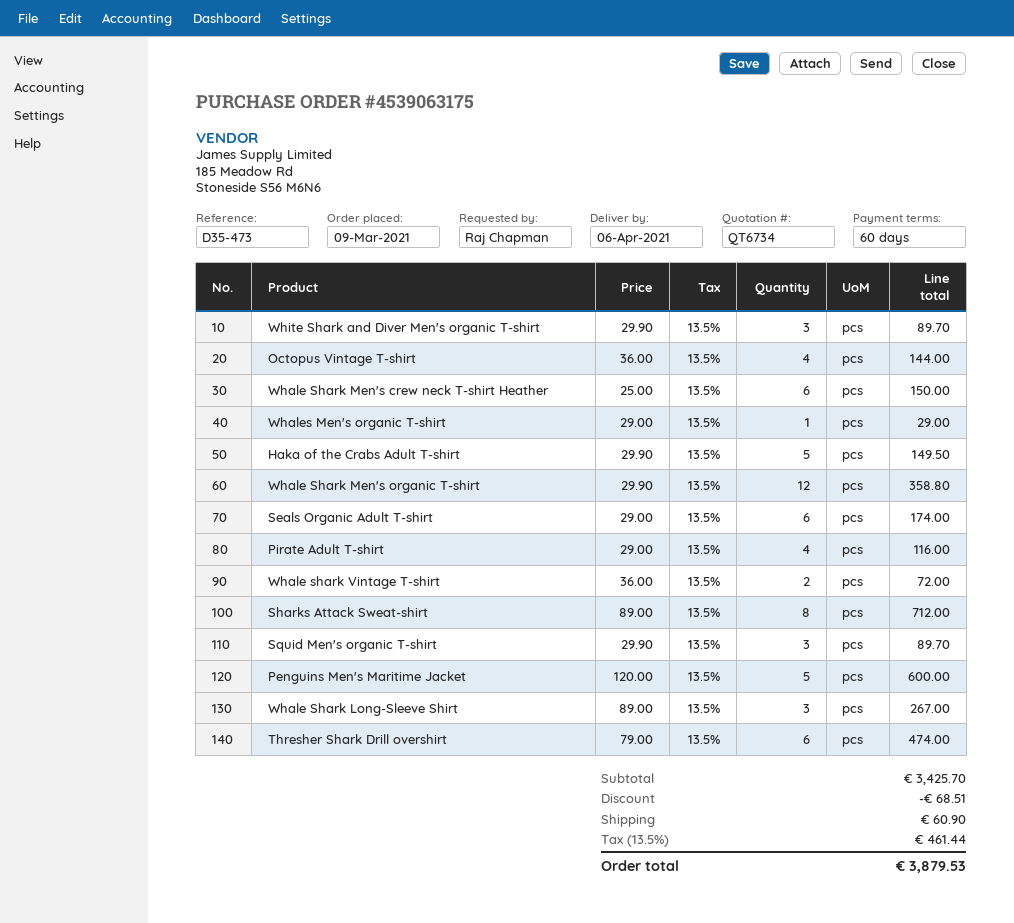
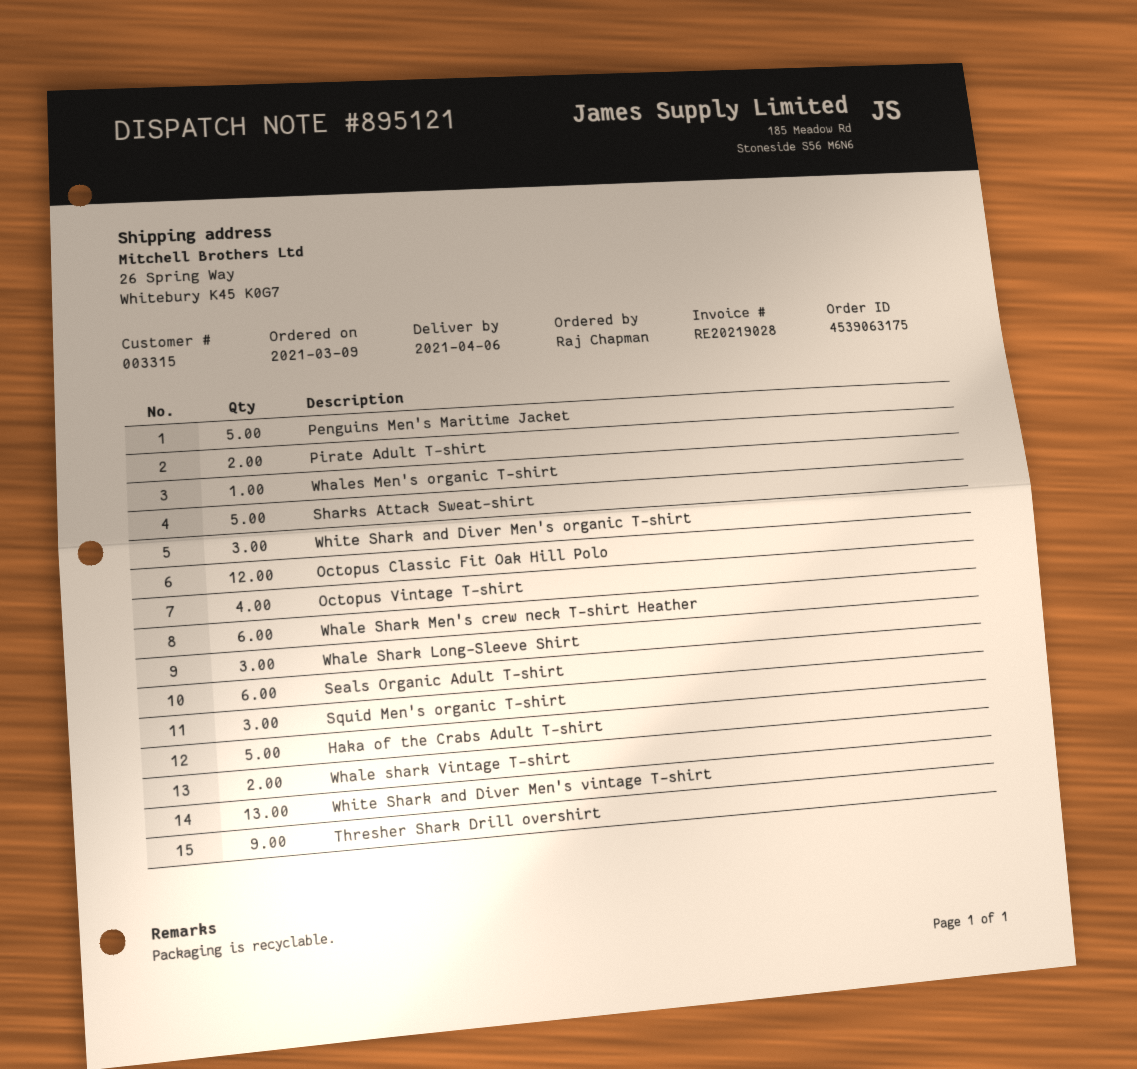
Whale Shark Men's organic T-shirt: 12 -> none
Pirate Adult T-shirt: 4 -> 2
Sharks Attack Sweat-shirt: 8 -> 5
Thresher Shark Drill overshirt: 6 -> 9
Octopus Classic Fit Oak Hill Polo: none -> 12
White Shark and Diver Men's vintage T-shirt: none -> 13

